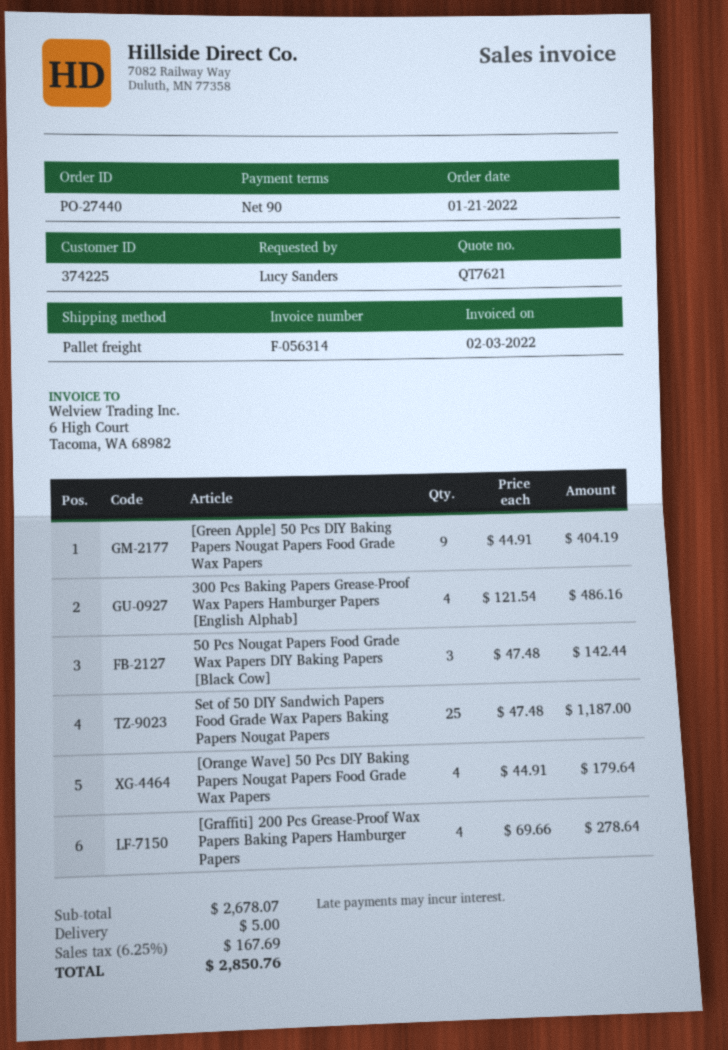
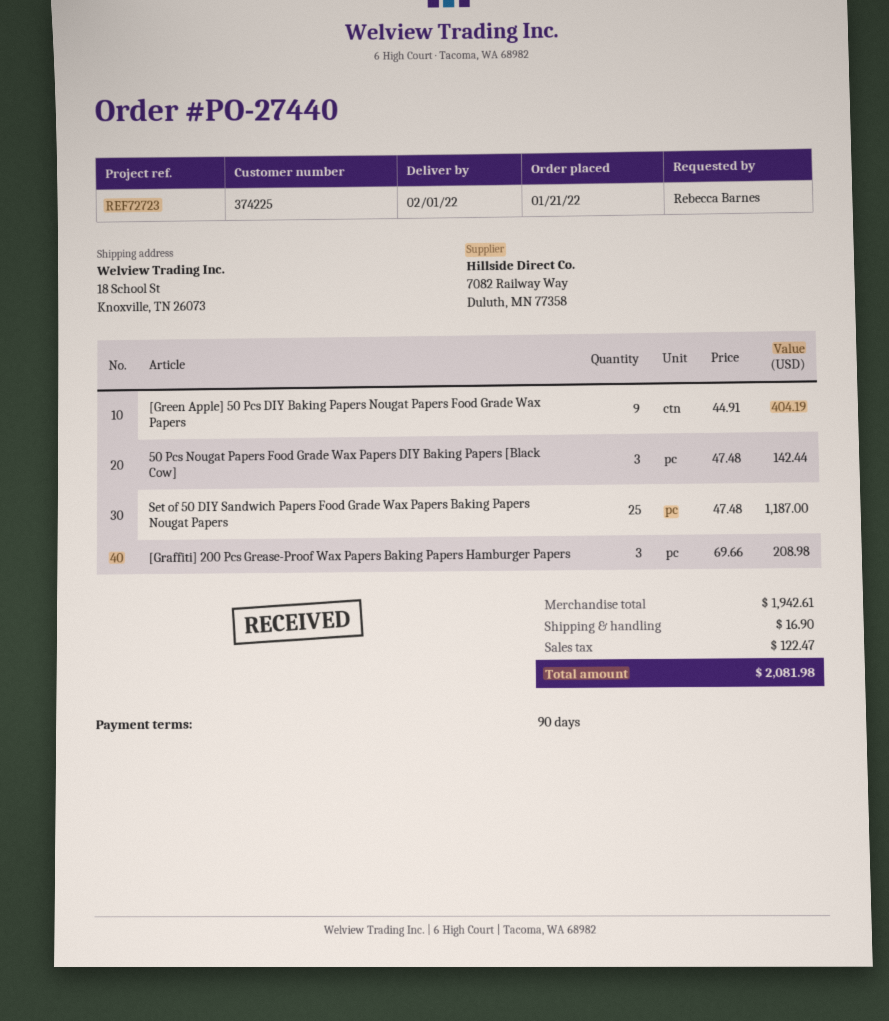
ordered by: Lucy Sanders -> Rebecca Barnes
300 Pcs Baking Papers Grease-Proof Wax Papers Hamburger Papers [English Alphab]: 4 x 121.54 = 486.16 -> none
[Orange Wave] 50 Pcs DIY Baking Papers Nougat Papers Food Grade Wax Papers: 4 x 44.91 = 179.64 -> none
[Graffiti] 200 Pcs Grease-Proof Wax Papers Baking Papers Hamburger Papers: 4 x 69.66 = 278.64 -> 3 x 69.66 = 208.98
subtotal: 2678.07 -> 1942.61
shipping: 5.00 -> 16.90
tax: 167.69 -> 122.47
total: 2850.76 -> 2081.98

